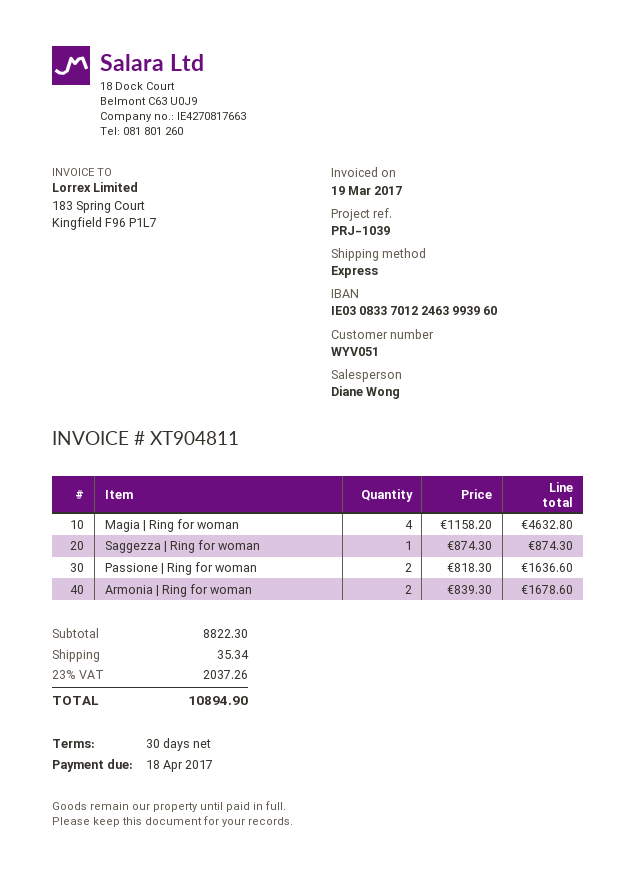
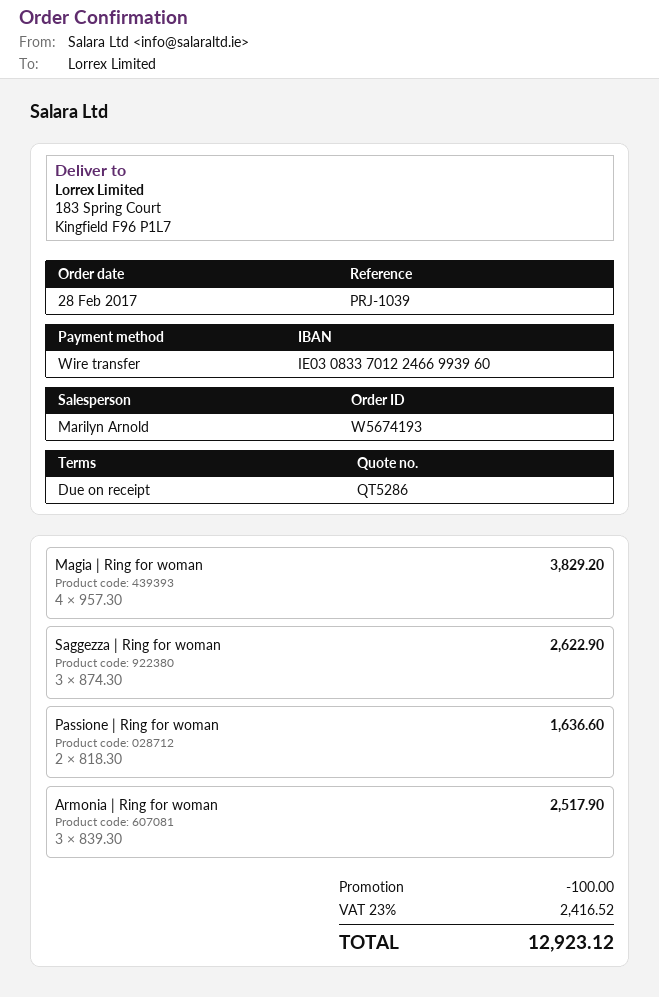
payment terms: 30 days -> on receipt
sales rep: Diane Wong -> Marilyn Arnold
bank account: IE03083370122463993960 -> IE03083370122466993960
Magia | Ring for woman: 4 x 1158.20 = 4632.80 -> 4 x 957.30 = 3829.20
Saggezza | Ring for woman: 1 x 874.30 = 874.30 -> 3 x 874.30 = 2622.90
Armonia | Ring for woman: 2 x 839.30 = 1678.60 -> 3 x 839.30 = 2517.90
discount: none -> 100.00
shipping: 35.34 -> none
tax: 23% = 2037.26 -> 23% = 2416.52
total: 10894.90 -> 12923.12

